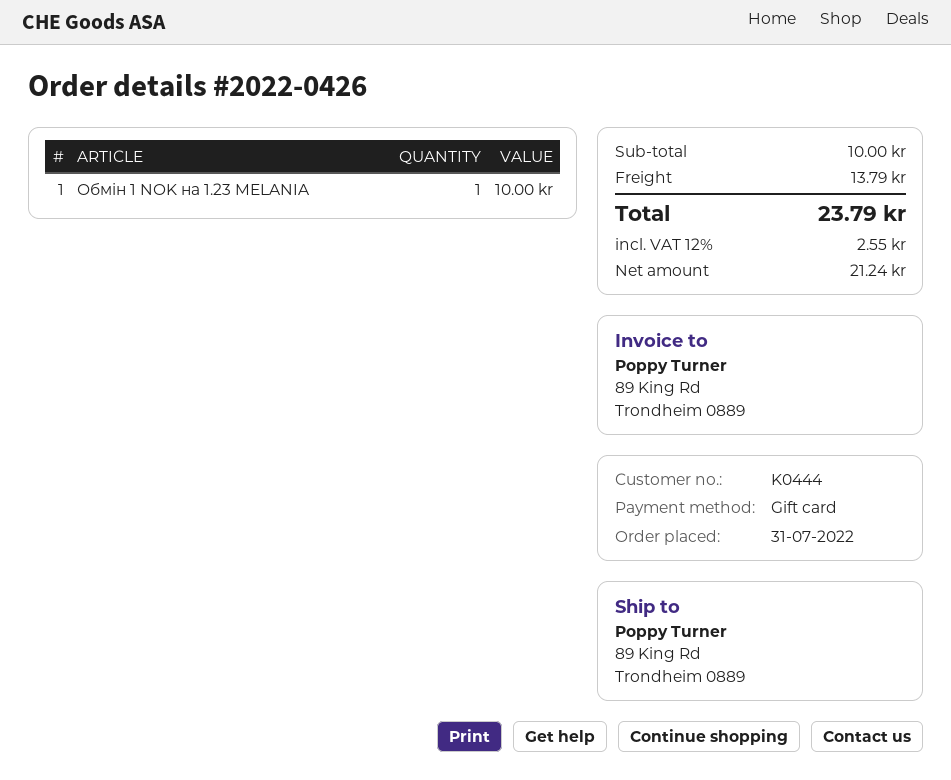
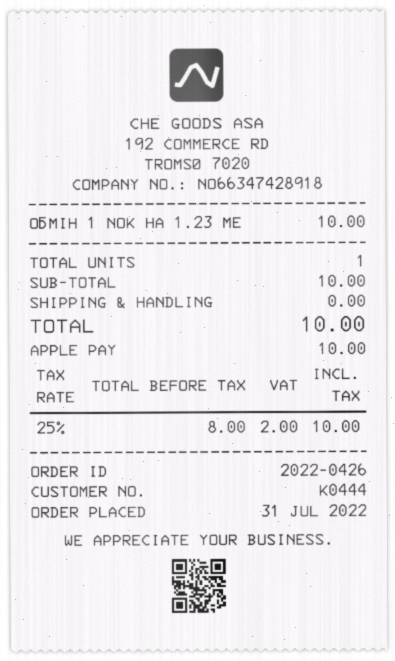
payment method: gift card -> Apple Pay
shipping: 13.79 -> 0.00
net: 21.24 -> 8.00
tax: 12% = 2.55 -> 25% = 2.00
total: 23.79 -> 10.00

